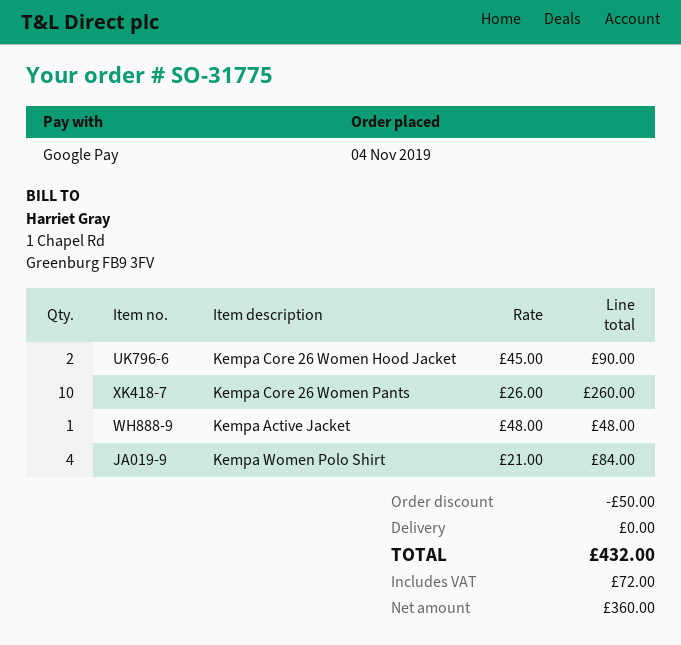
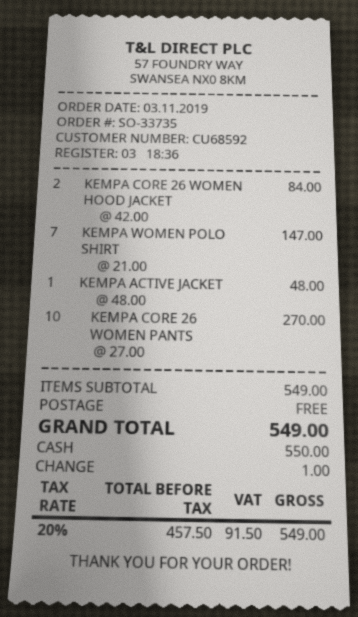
order number: SO-31775 -> SO-33735
order date: 2019-11-04 -> 2019-11-03
payment method: Google Pay -> cash
Kempa Core 26 Women Hood Jacket: 2 x 45.00 = 90.00 -> 2 x 42.00 = 84.00
Kempa Core 26 Women Pants: 10 x 26.00 = 260.00 -> 10 x 27.00 = 270.00
Kempa Women Polo Shirt: 4 x 21.00 = 84.00 -> 7 x 21.00 = 147.00
discount: 50.00 -> none
net: 360.00 -> 457.50
tax: 72.00 -> 91.50
total: 432.00 -> 549.00

